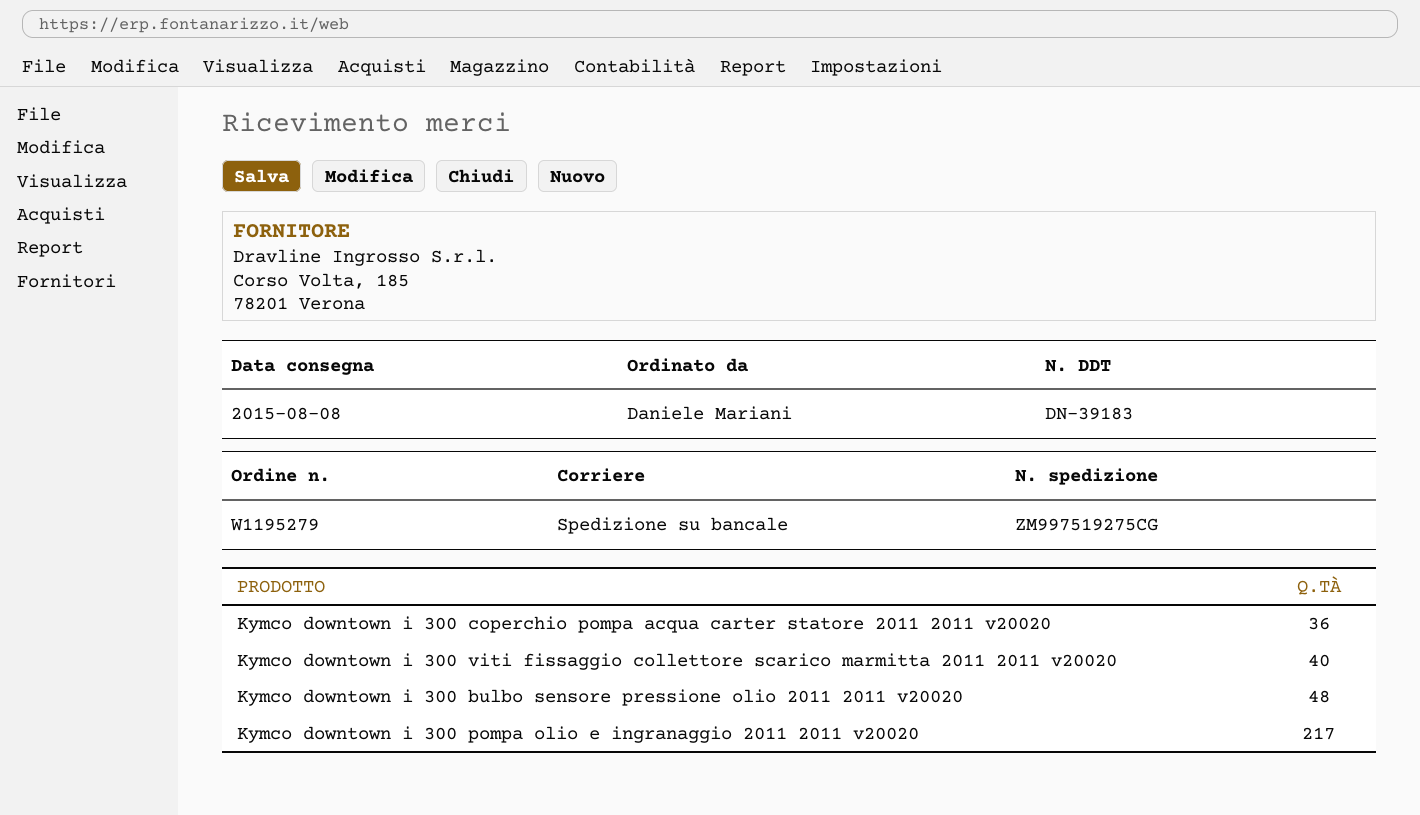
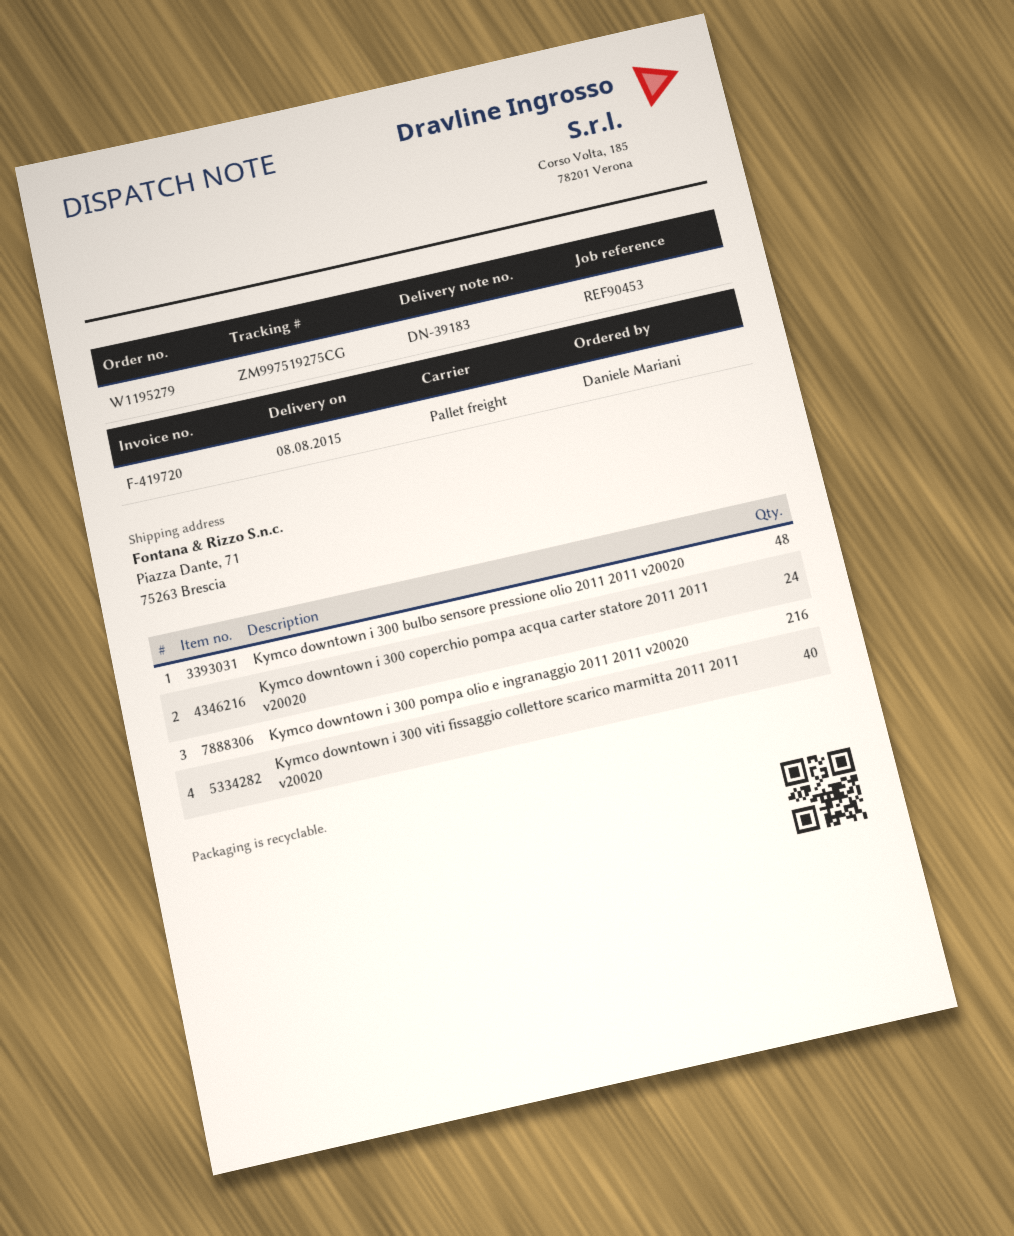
Kymco downtown i 300 coperchio pompa acqua carter statore 2011 2011 v20020: 36 -> 24
Kymco downtown i 300 pompa olio e ingranaggio 2011 2011 v20020: 217 -> 216

